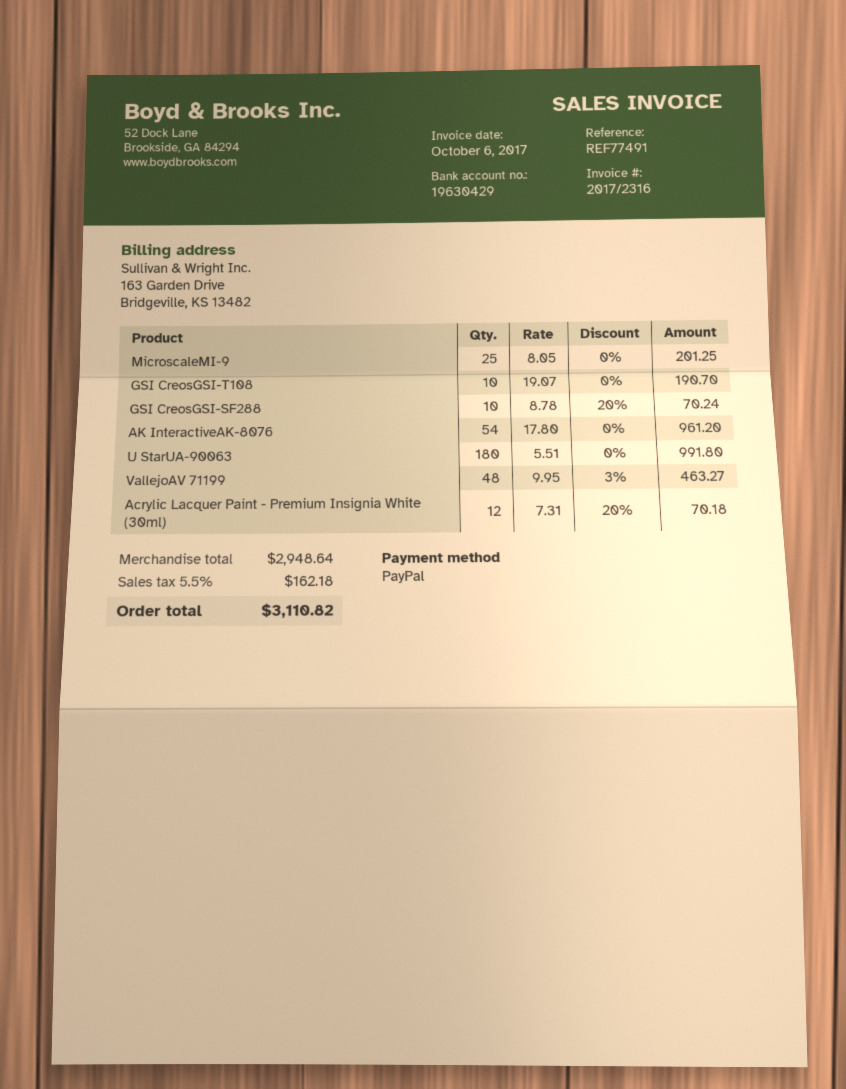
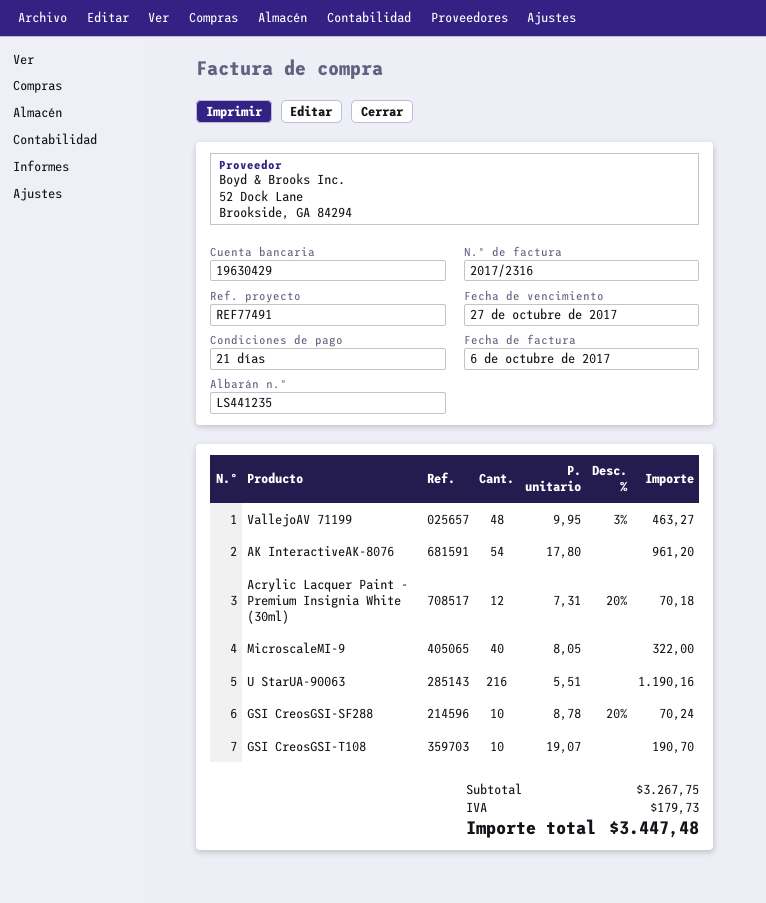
MicroscaleMI-9: 25 x 8.05 = 201.25 -> 40 x 8.05 = 322.00
U StarUA-90063: 180 x 5.51 = 991.80 -> 216 x 5.51 = 1190.16
subtotal: 2948.64 -> 3267.75
tax: 162.18 -> 179.73
total: 3110.82 -> 3447.48

